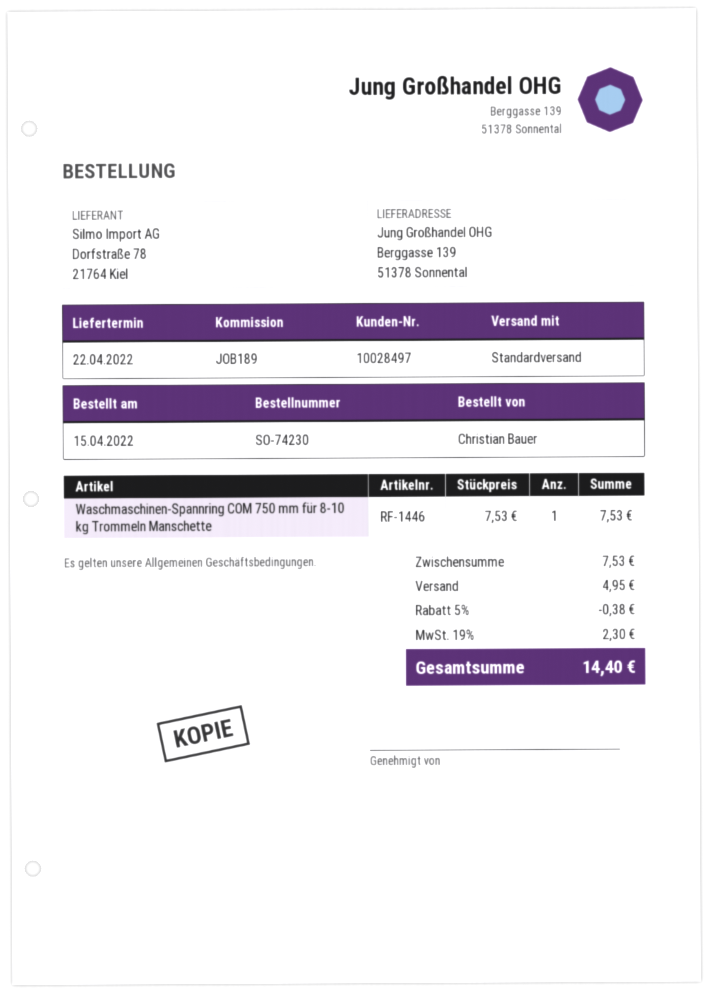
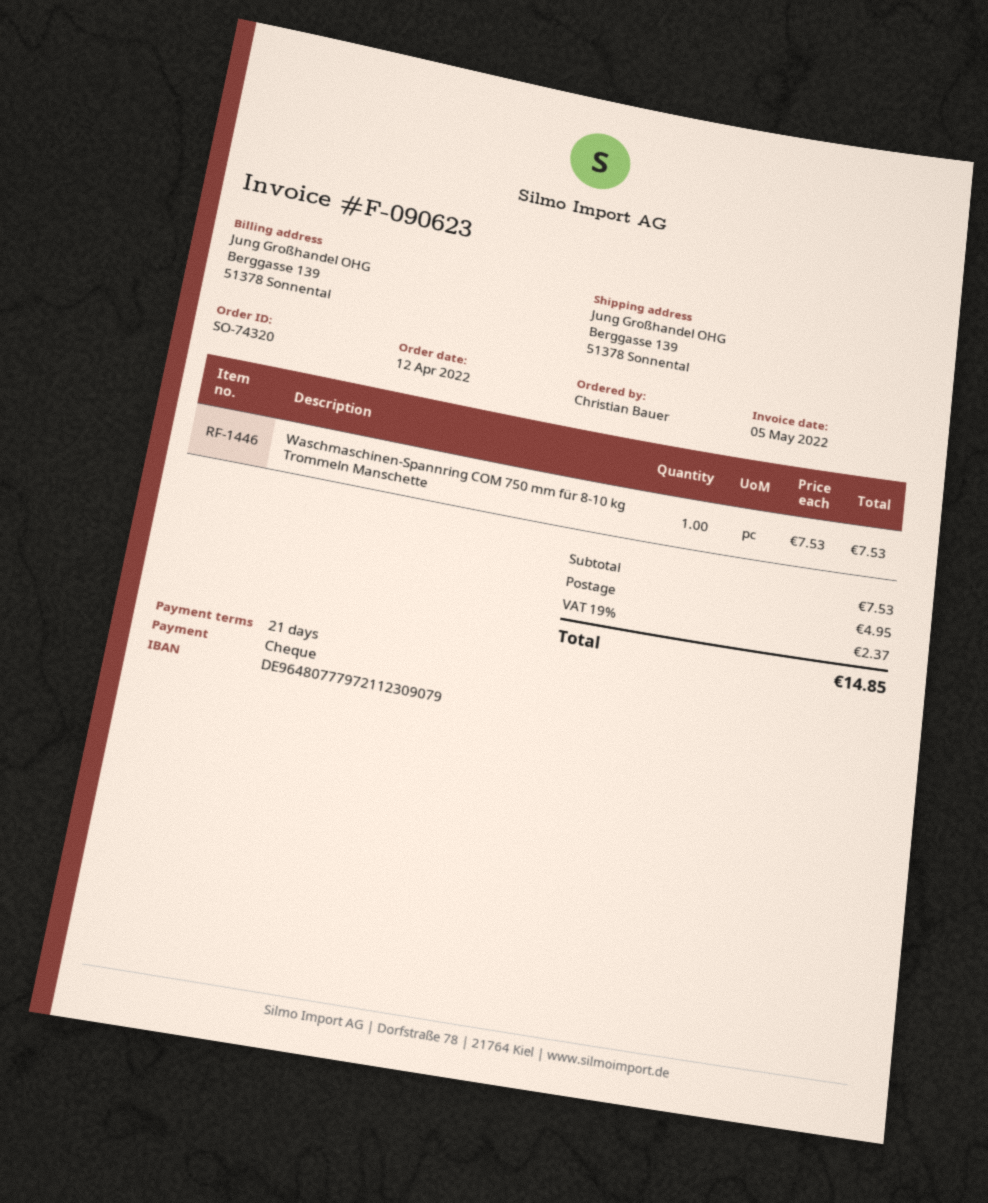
order number: SO-74230 -> SO-74320
order date: 2022-04-15 -> 2022-04-12
discount: 5% = 0.38 -> none
tax: 19% = 2.30 -> 19% = 2.37
total: 14.40 -> 14.85

